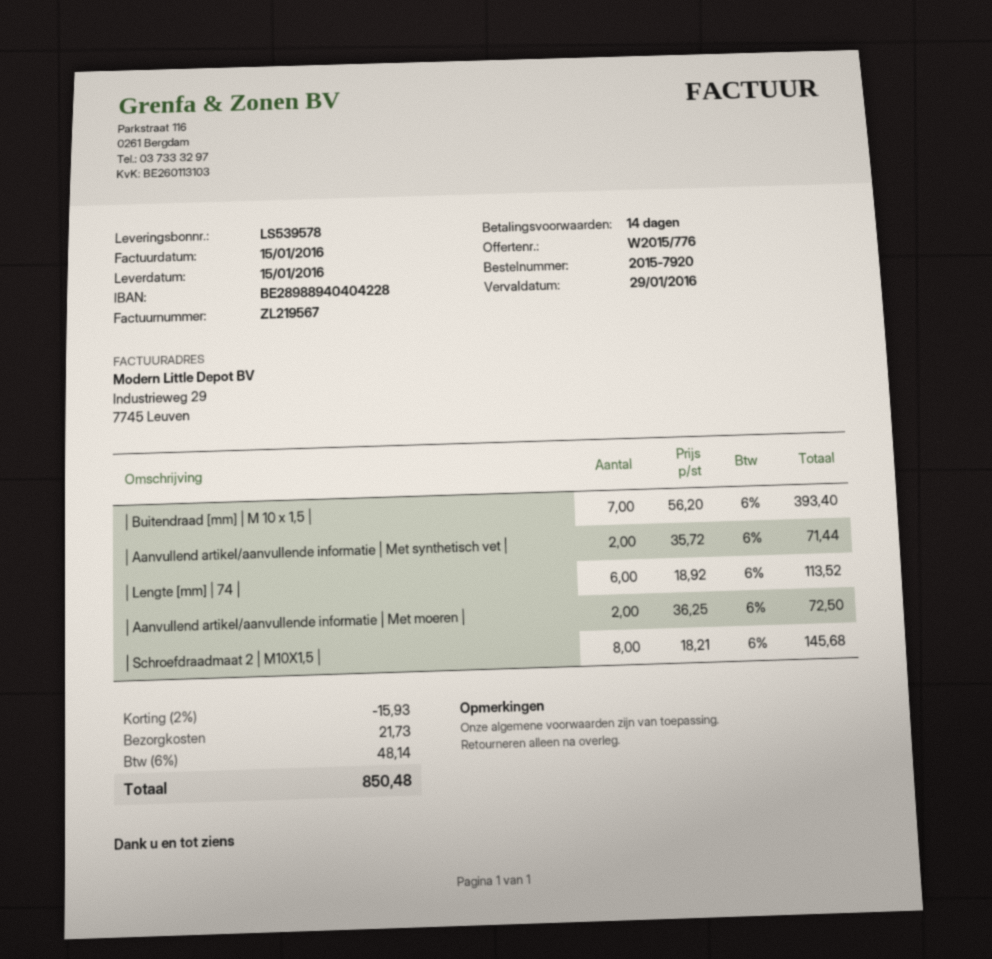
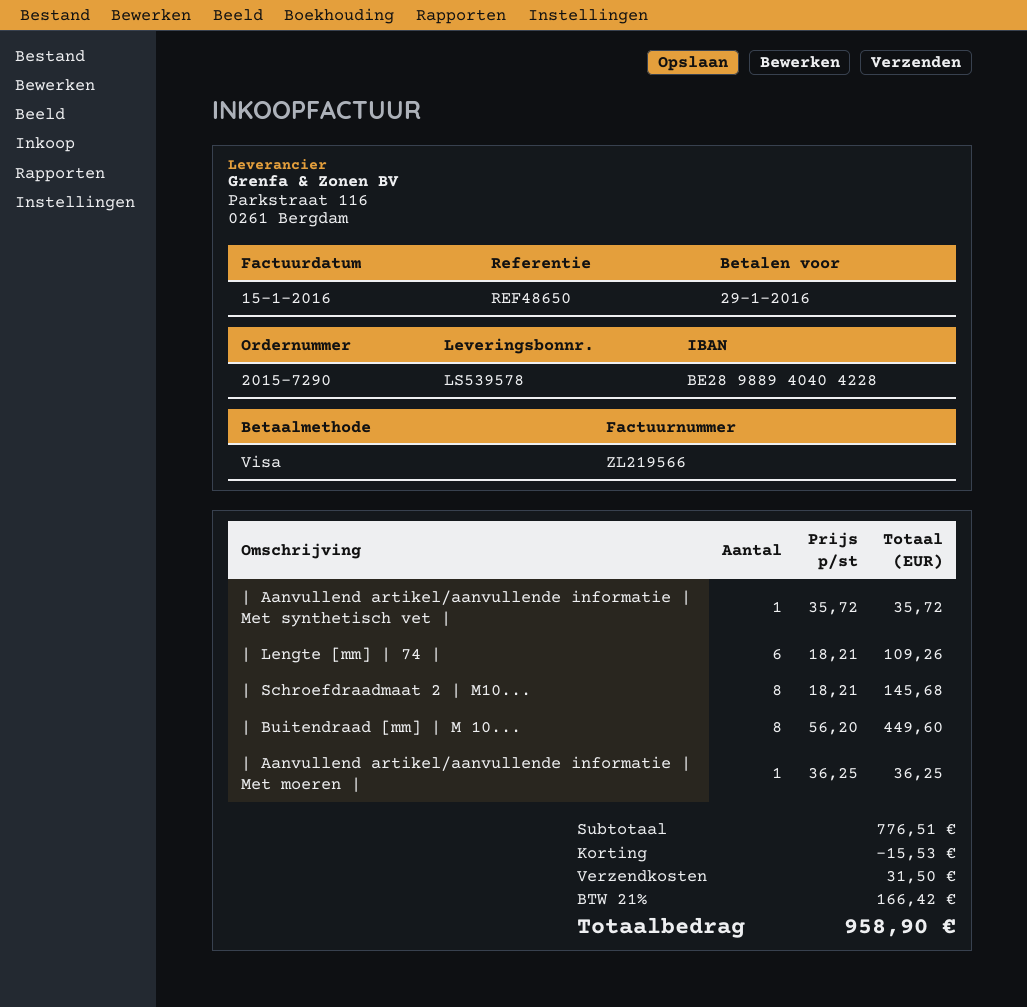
order number: 2015-7920 -> 2015-7290
invoice number: ZL219567 -> ZL219566
| Buitendraad [mm] | M 10 x 1,5 |: 7 x 56.20 = 393.40 -> 8 x 56.20 = 449.60
| Aanvullend artikel/aanvullende informatie | Met synthetisch vet |: 2 x 35.72 = 71.44 -> 1 x 35.72 = 35.72
| Lengte [mm] | 74 |: 6 x 18.92 = 113.52 -> 6 x 18.21 = 109.26
| Aanvullend artikel/aanvullende informatie | Met moeren |: 2 x 36.25 = 72.50 -> 1 x 36.25 = 36.25
discount: 15.93 -> 15.53
shipping: 21.73 -> 31.50
tax: 6% = 48.14 -> 21% = 166.42
total: 850.48 -> 958.90

